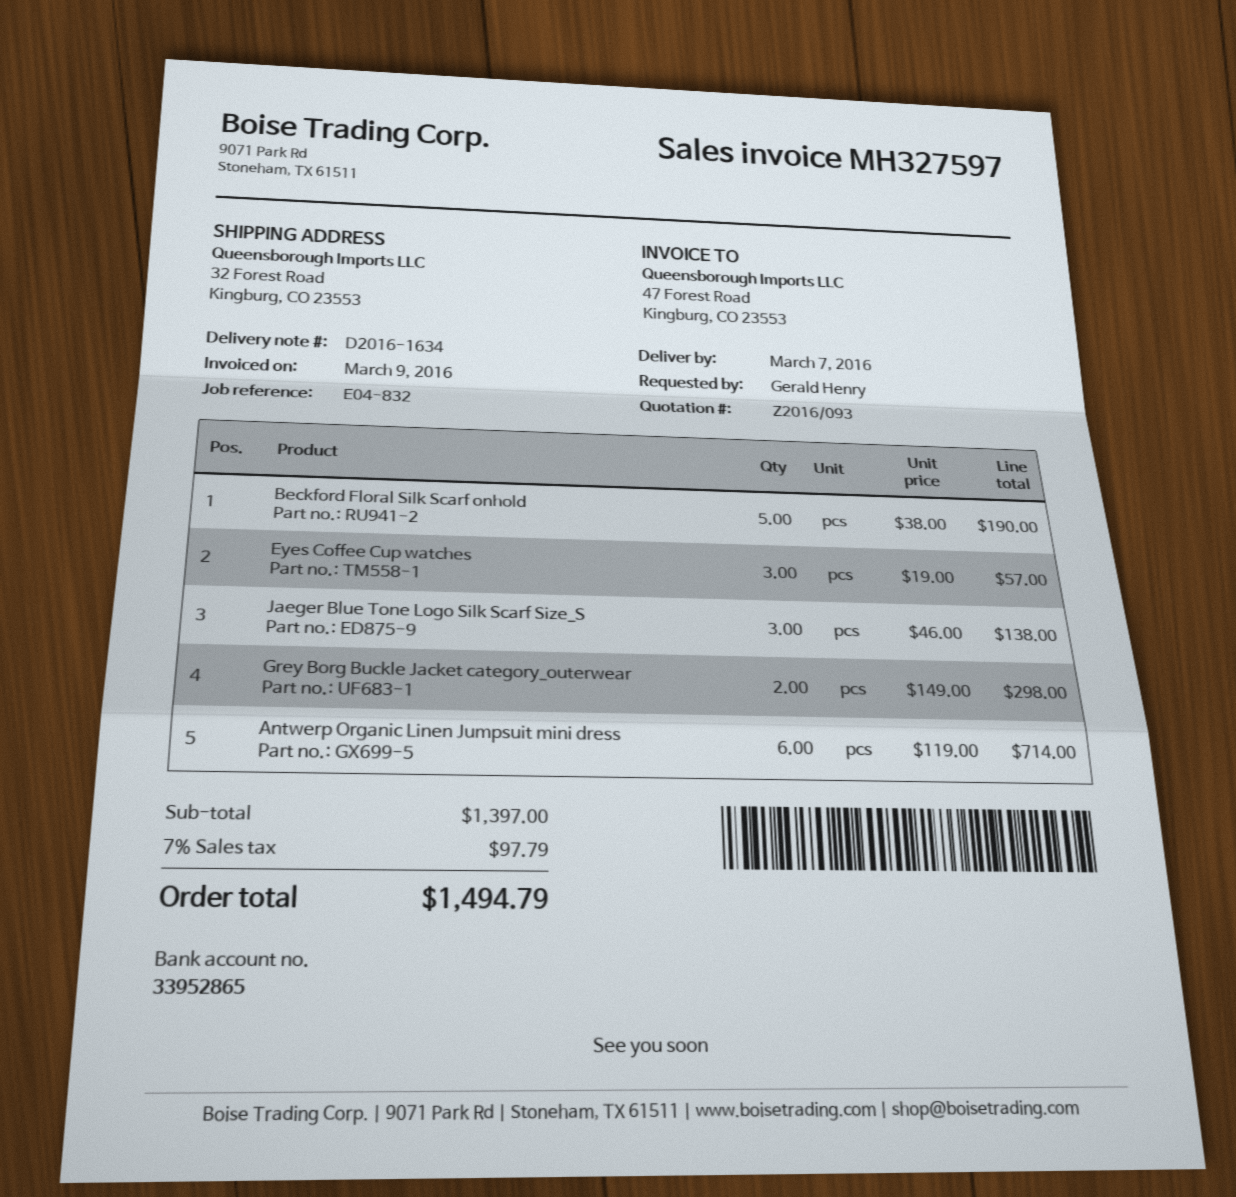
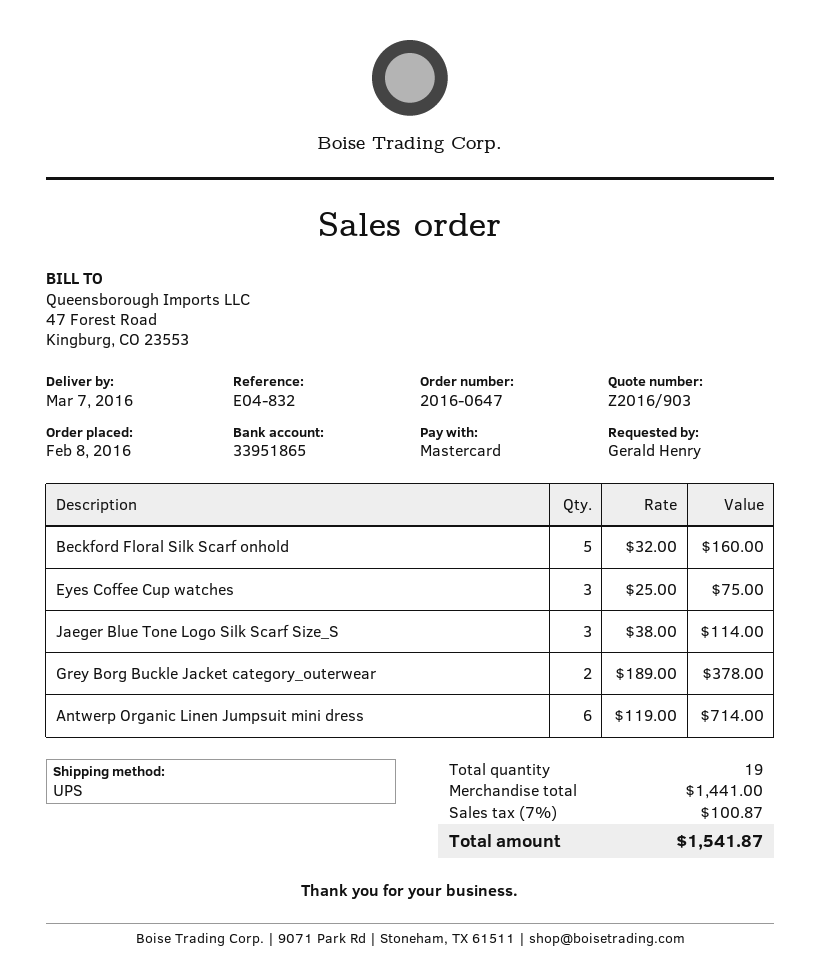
quote number: Z2016/093 -> Z2016/903
bank account: 33952865 -> 33951865
Beckford Floral Silk Scarf onhold: 5 x 38.00 = 190.00 -> 5 x 32.00 = 160.00
Eyes Coffee Cup watches: 3 x 19.00 = 57.00 -> 3 x 25.00 = 75.00
Jaeger Blue Tone Logo Silk Scarf Size_S: 3 x 46.00 = 138.00 -> 3 x 38.00 = 114.00
Grey Borg Buckle Jacket category_outerwear: 2 x 149.00 = 298.00 -> 2 x 189.00 = 378.00
subtotal: 1397.00 -> 1441.00
tax: 7% = 97.79 -> 7% = 100.87
total: 1494.79 -> 1541.87

